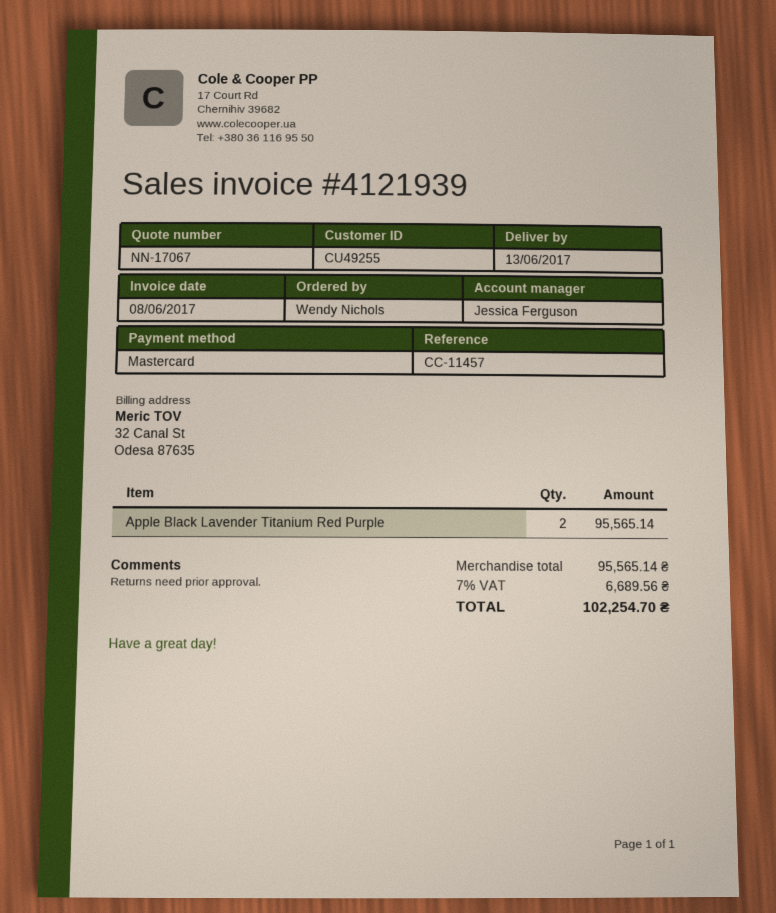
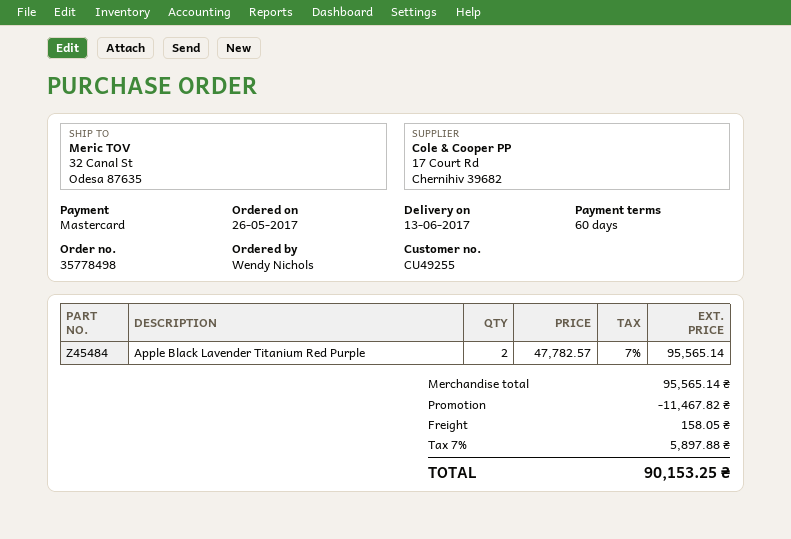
discount: none -> 11467.82
shipping: none -> 158.05
tax: 7% = 6689.56 -> 7% = 5897.88
total: 102254.70 -> 90153.25

